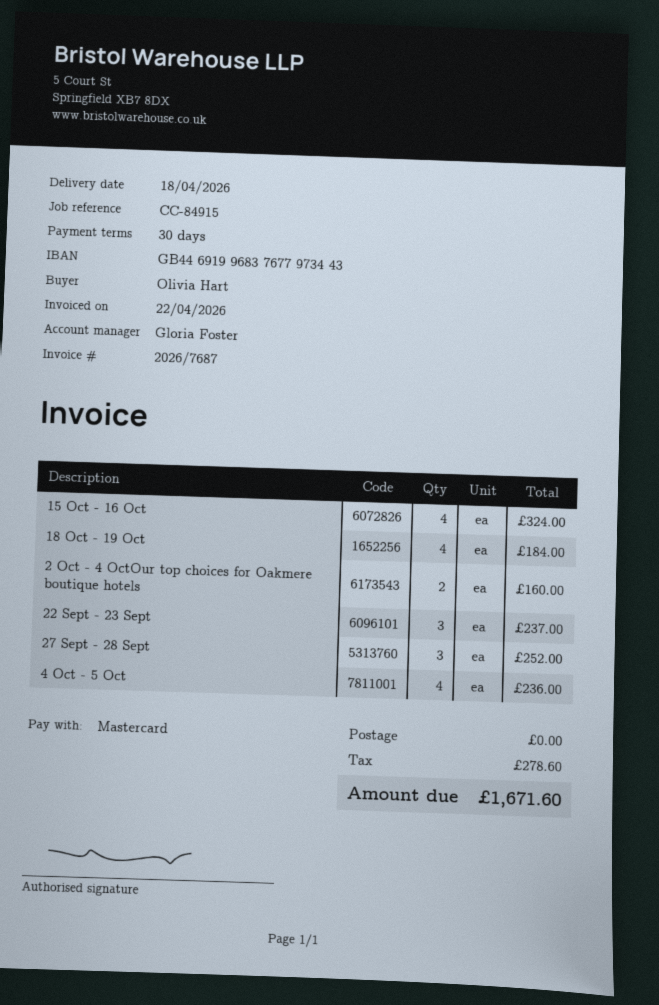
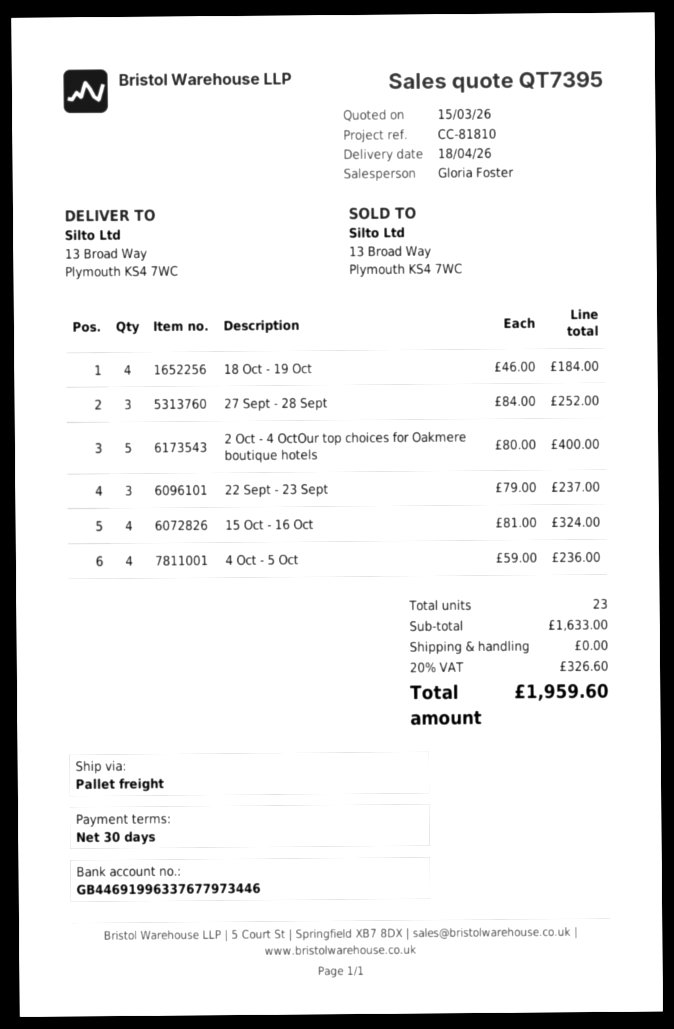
reference: CC-84915 -> CC-81810
bank account: GB44691996837677973443 -> GB44691996337677973446
2 Oct - 4 OctOur top choices for Oakmere boutique hotels: 2 for 160.00 -> 5 for 400.00
tax: 278.60 -> 326.60
total: 1671.60 -> 1959.60

